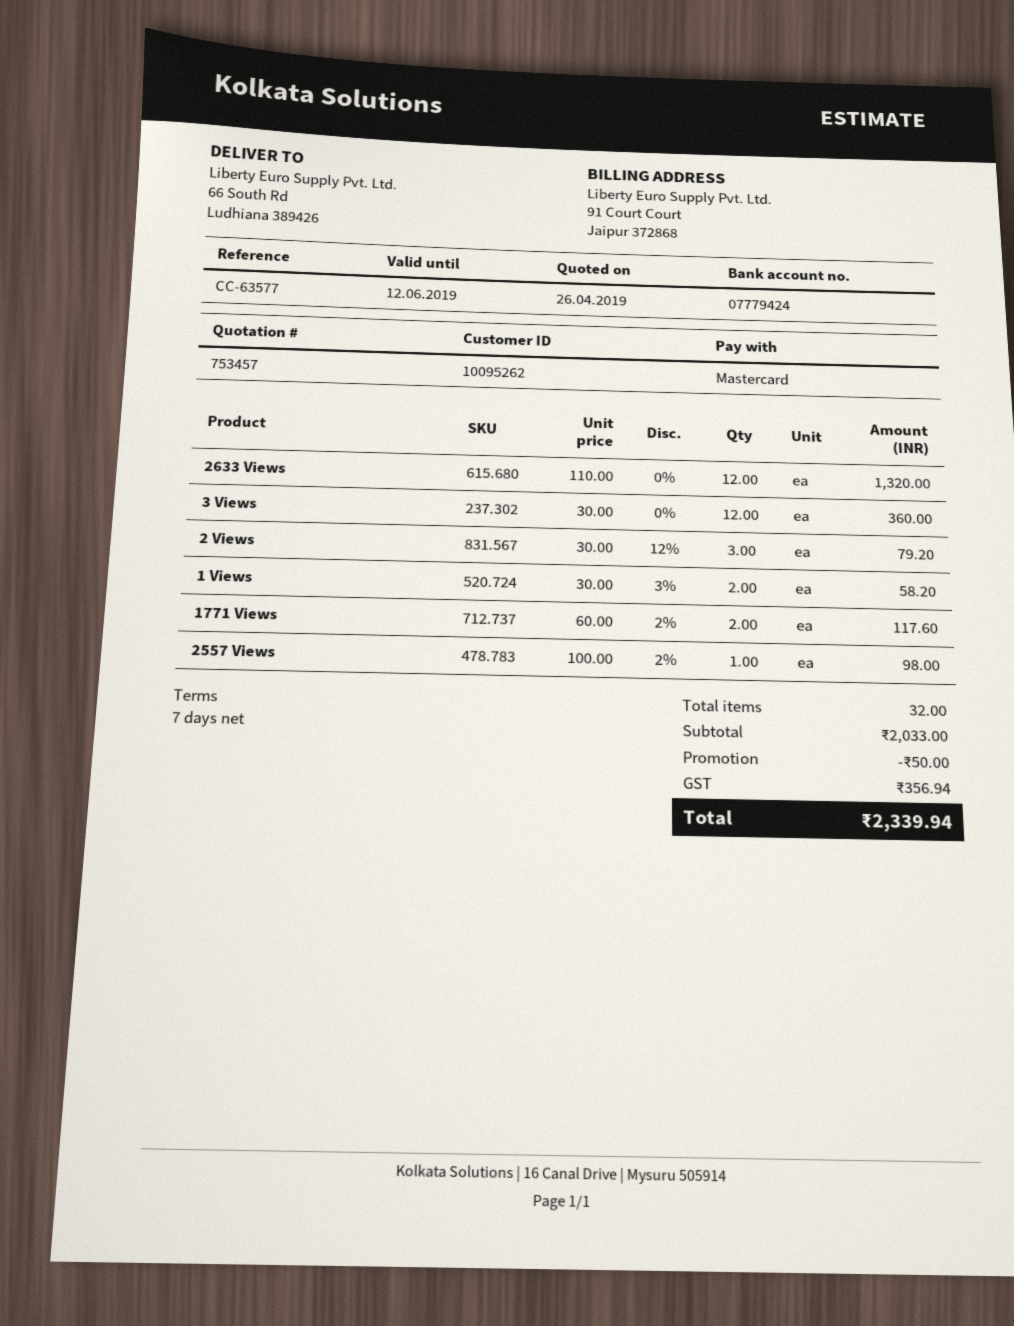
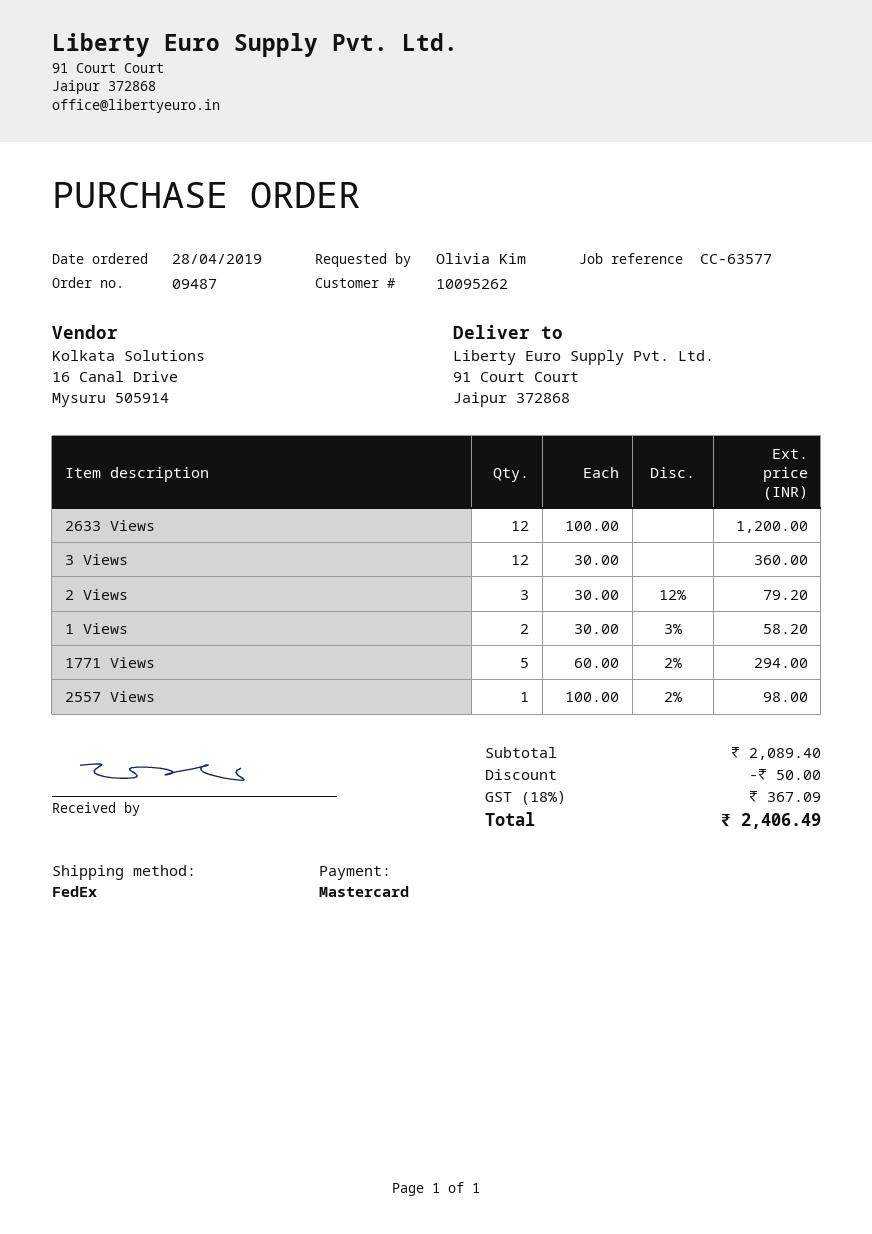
ship to: 66 South Rd, Ludhiana 389426 -> 91 Court Court, Jaipur 372868
2633 Views: 12 x 110.00 = 1320.00 -> 12 x 100.00 = 1200.00
1771 Views: 2 x 60.00 - 2% = 117.60 -> 5 x 60.00 - 2% = 294.00
subtotal: 2033.00 -> 2089.40
tax: 356.94 -> 367.09
total: 2339.94 -> 2406.49

